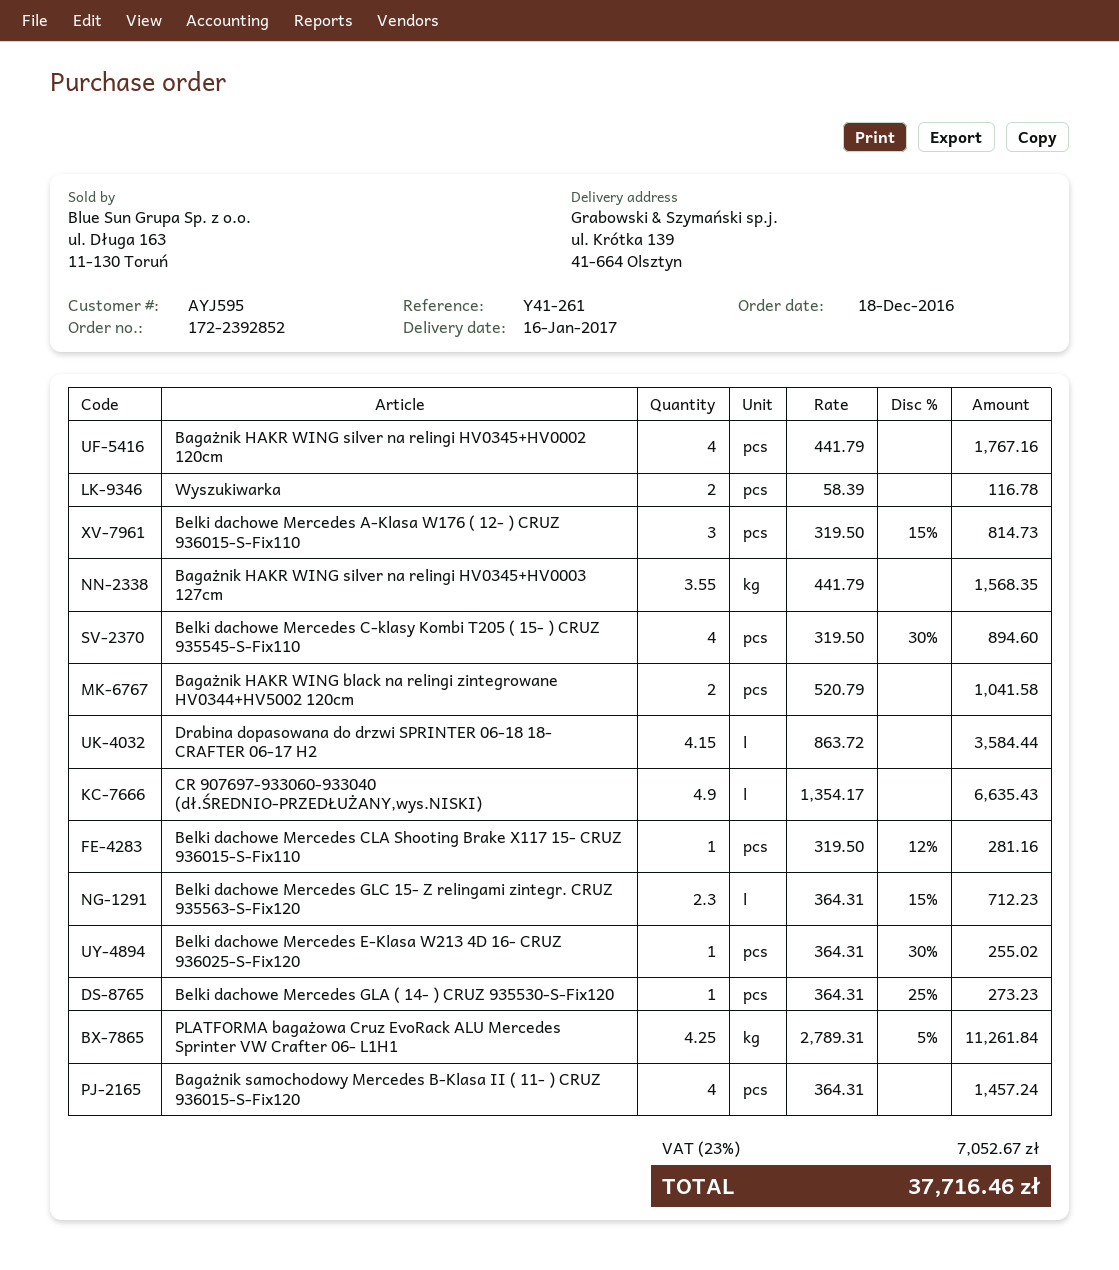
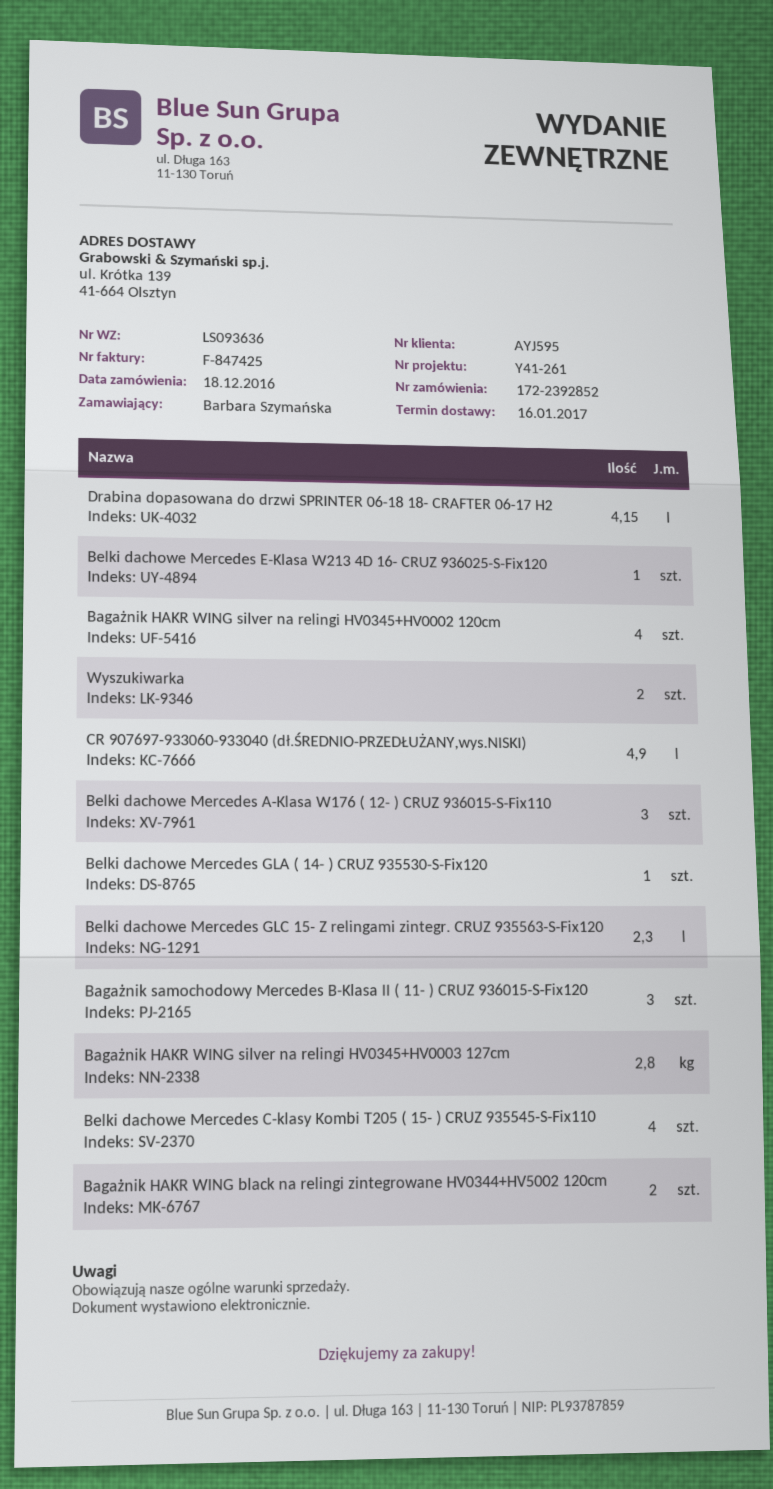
Bagażnik HAKR WING silver na relingi HV0345+HV0003 127cm: 3.55 -> 2.8
Belki dachowe Mercedes CLA Shooting Brake X117 15- CRUZ 936015-S-Fix110: 1 -> none
PLATFORMA bagażowa Cruz EvoRack ALU Mercedes Sprinter VW Crafter 06- L1H1: 4.25 -> none
Bagażnik samochodowy Mercedes B-Klasa II ( 11- ) CRUZ 936015-S-Fix120: 4 -> 3

